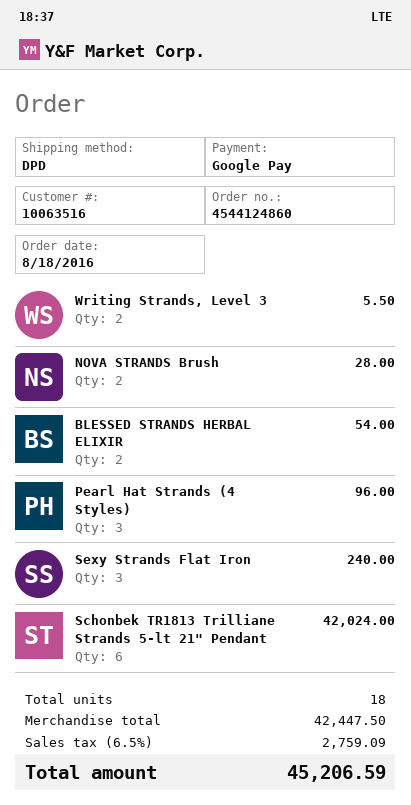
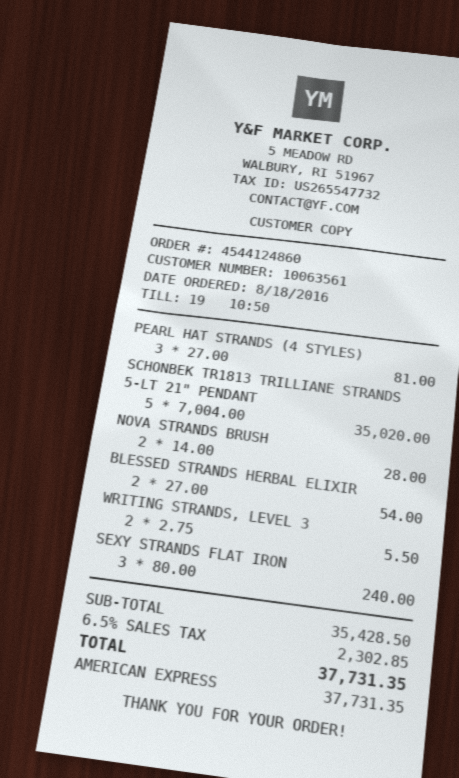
customer number: 10063516 -> 10063561
payment method: Google Pay -> American Express
Pearl Hat Strands (4 Styles): 3 for 96.00 -> 3 for 81.00
Schonbek TR1813 Trilliane Strands 5-lt 21" Pendant: 6 for 42024.00 -> 5 for 35020.00
subtotal: 42447.50 -> 35428.50
tax: 6.5% = 2759.09 -> 6.5% = 2302.85
total: 45206.59 -> 37731.35

